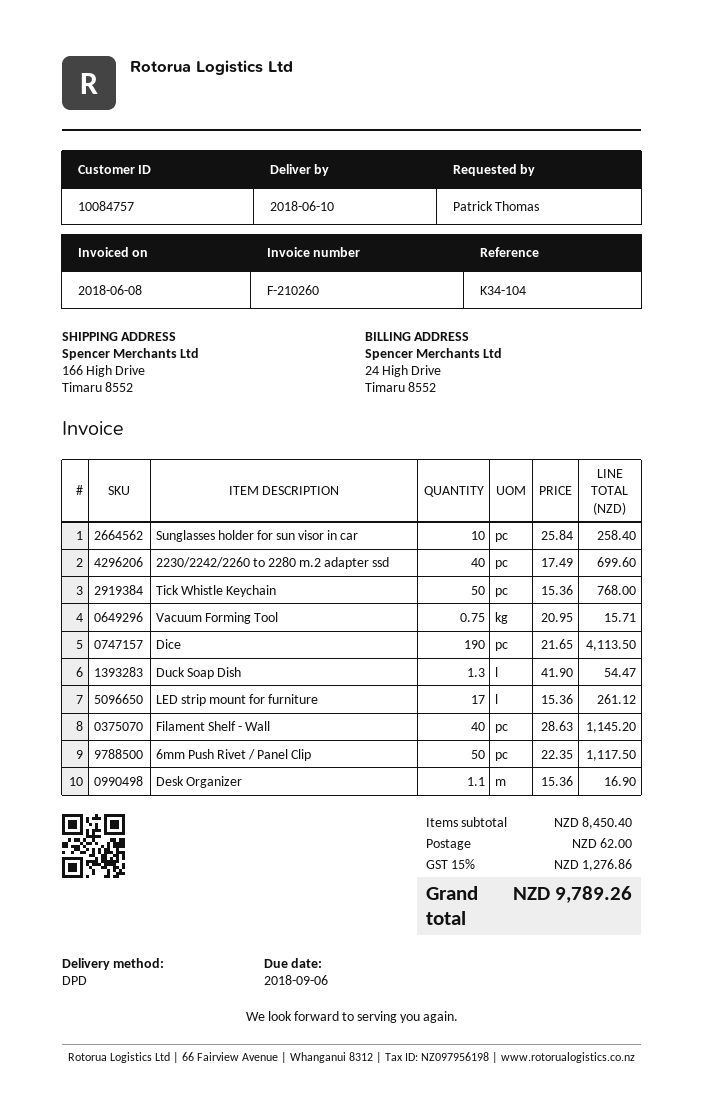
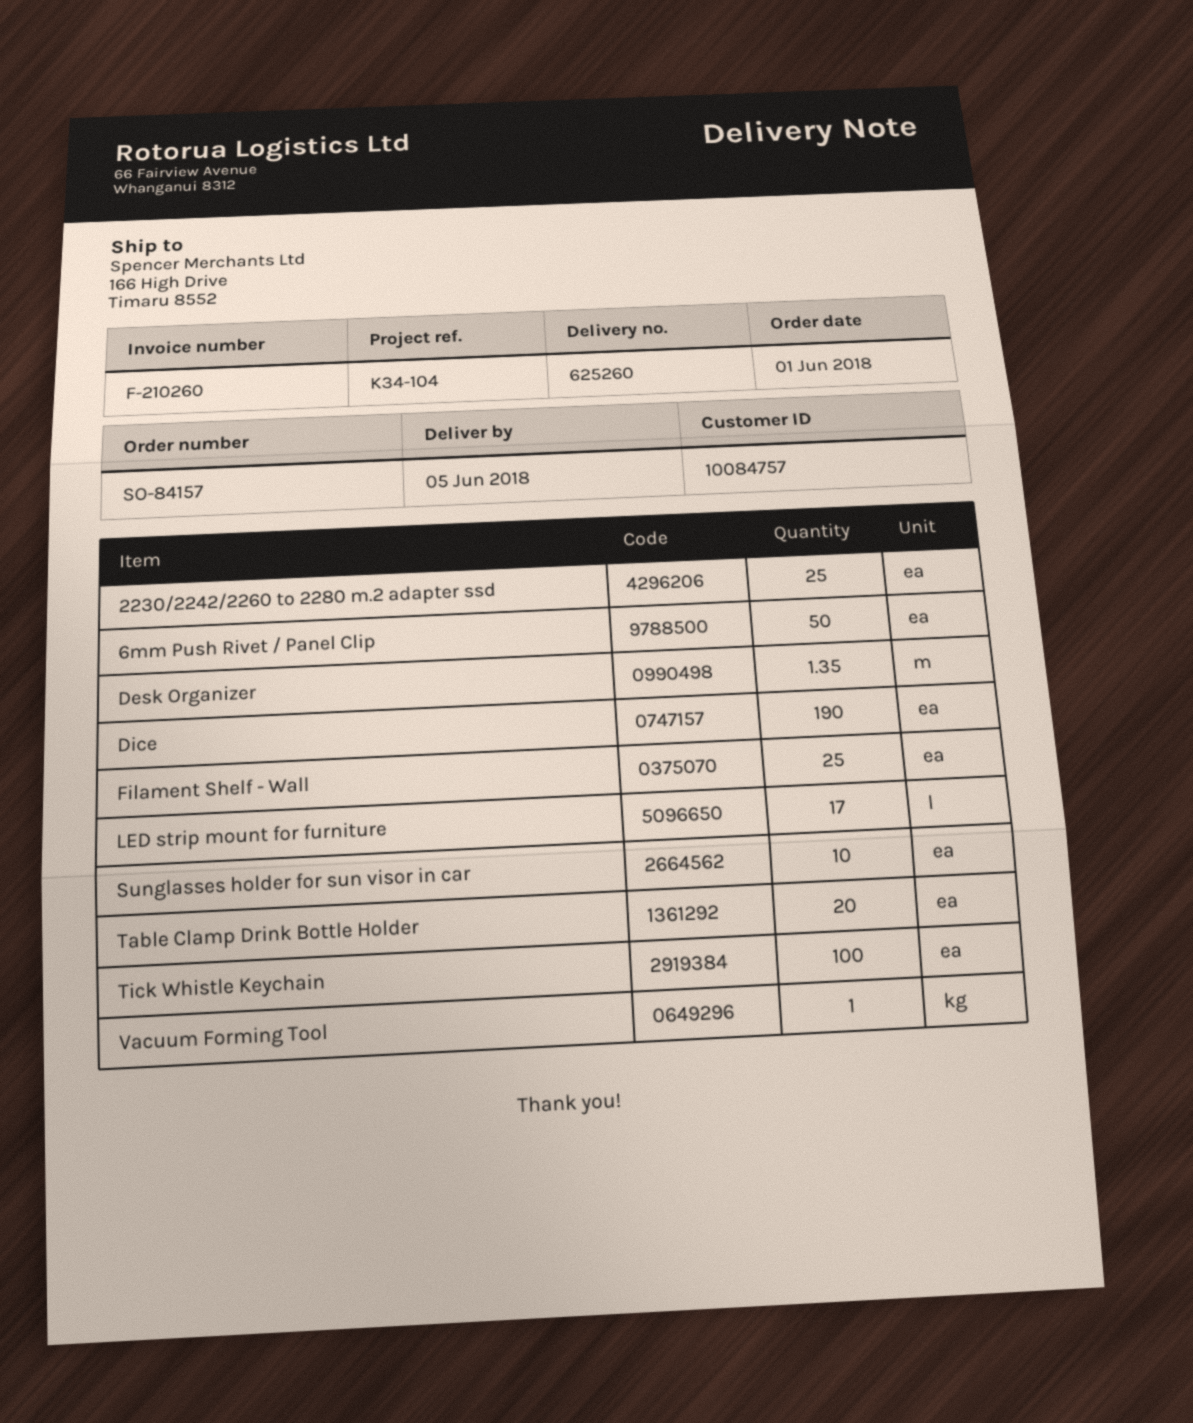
delivery date: 2018-06-10 -> 2018-06-05
2230/2242/2260 to 2280 m.2 adapter ssd: 40 -> 25
Tick Whistle Keychain: 50 -> 100
Vacuum Forming Tool: 0.75 -> 1
Duck Soap Dish: 1.3 -> none
Filament Shelf - Wall: 40 -> 25
Desk Organizer: 1.1 -> 1.35
Table Clamp Drink Bottle Holder: none -> 20

